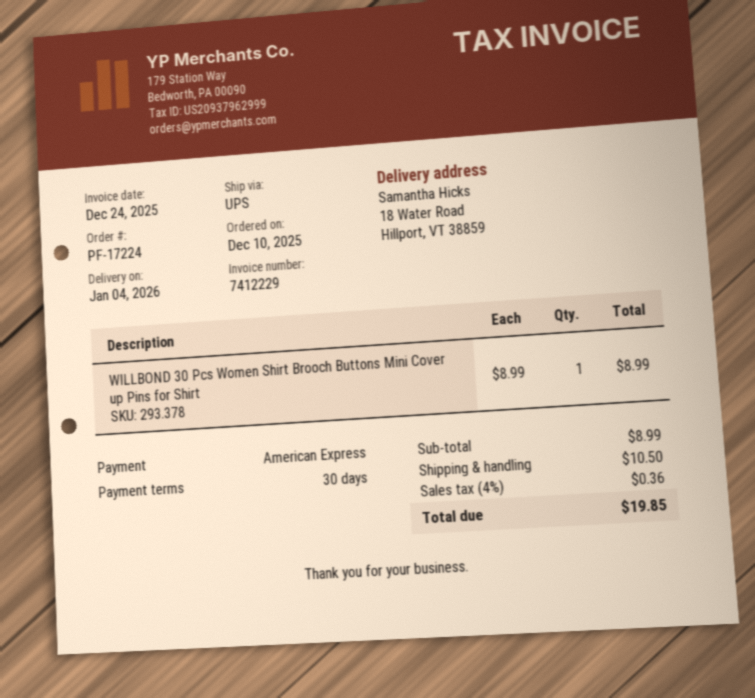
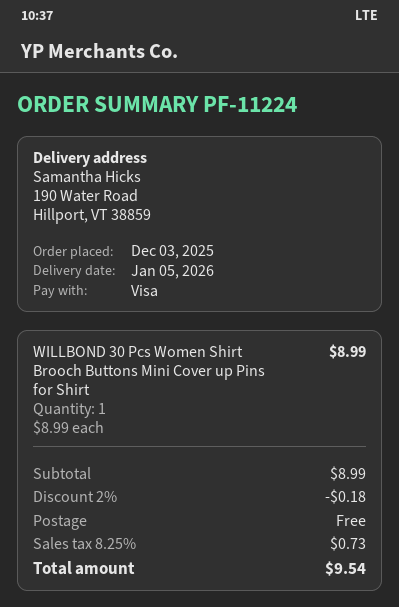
order number: PF-17224 -> PF-11224
order date: 2025-12-10 -> 2025-12-03
delivery date: 2026-01-04 -> 2026-01-05
payment method: American Express -> Visa
ship to: 18 Water Road, Hillport, VT 38859 -> 190 Water Road, Hillport, VT 38859
discount: none -> 2% = 0.18
shipping: 10.50 -> 0.00
tax: 4% = 0.36 -> 8.25% = 0.73
total: 19.85 -> 9.54

